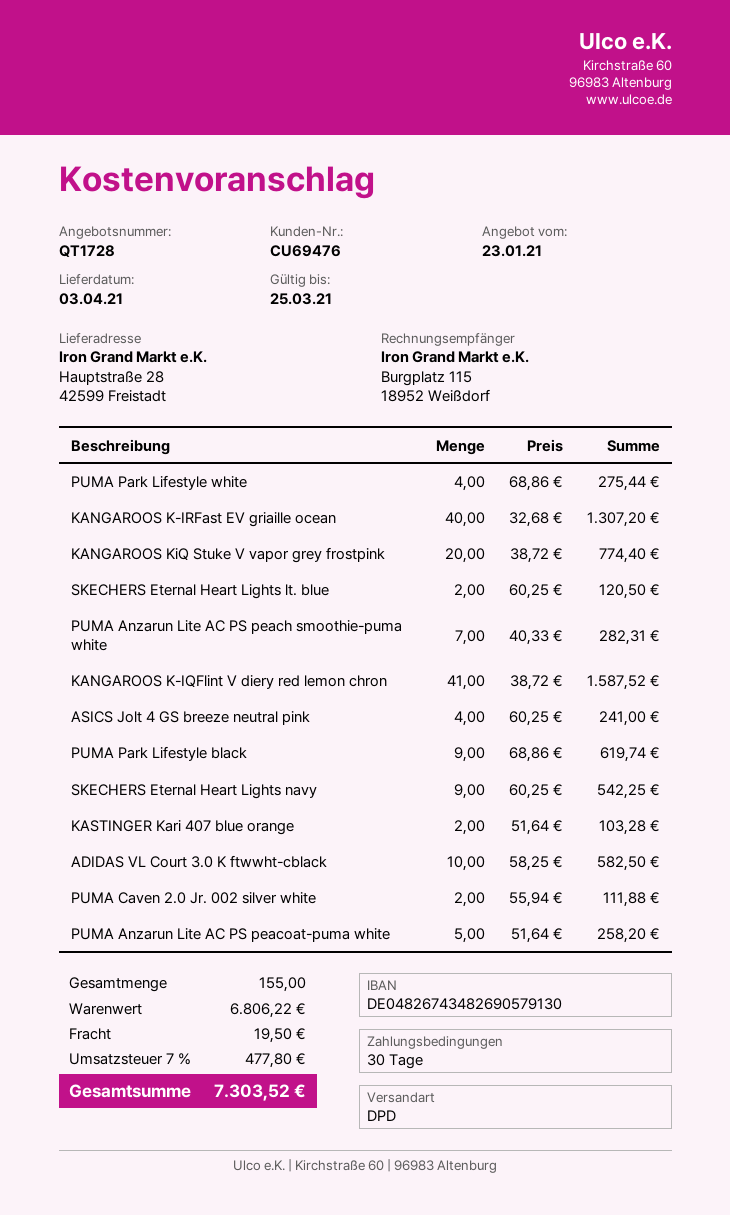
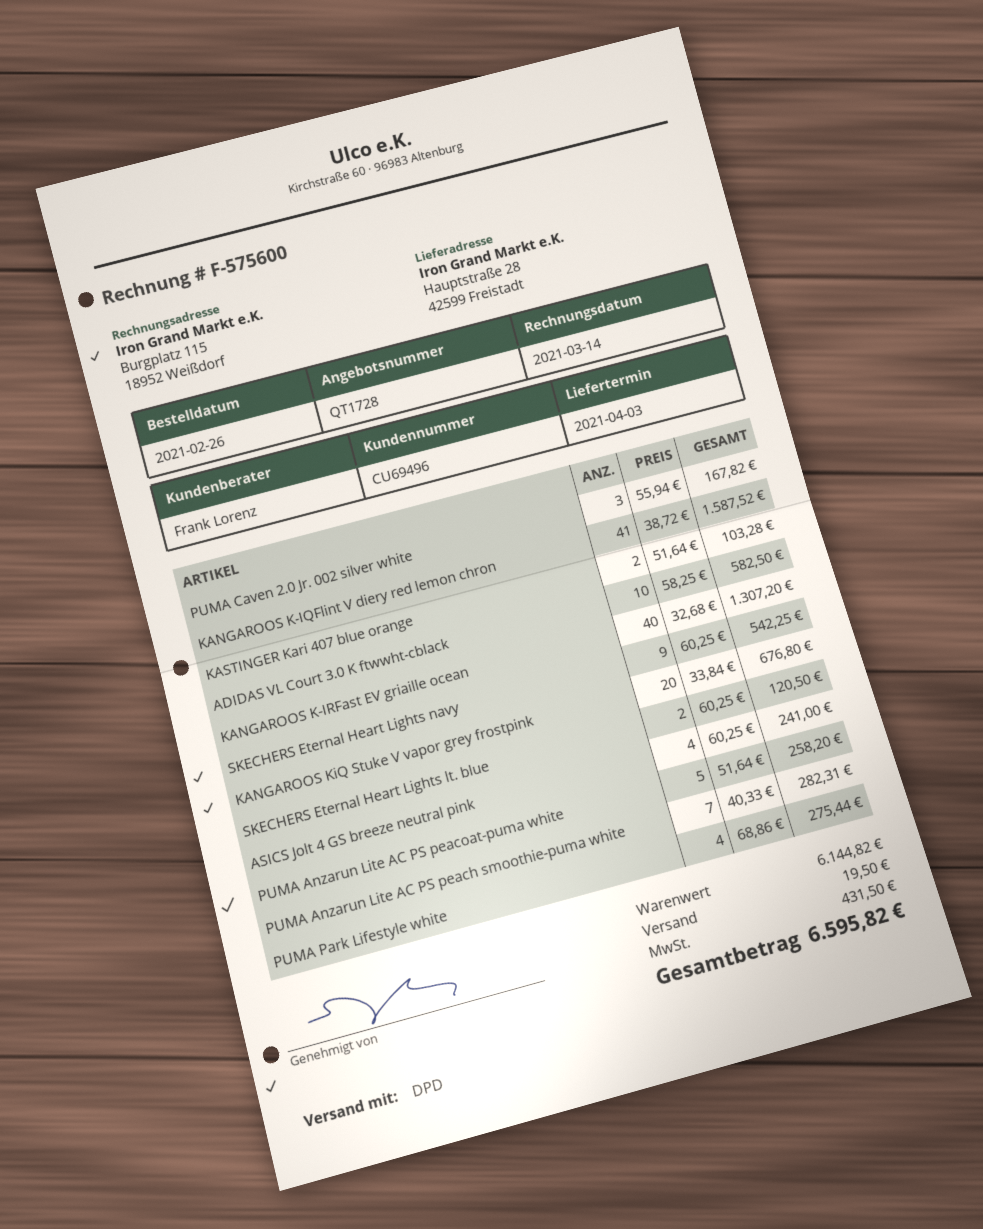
customer number: CU69476 -> CU69496
KANGAROOS KiQ Stuke V vapor grey frostpink: 20 x 38.72 = 774.40 -> 20 x 33.84 = 676.80
PUMA Park Lifestyle black: 9 x 68.86 = 619.74 -> none
PUMA Caven 2.0 Jr. 002 silver white: 2 x 55.94 = 111.88 -> 3 x 55.94 = 167.82
subtotal: 6806.22 -> 6144.82
tax: 477.80 -> 431.50
total: 7303.52 -> 6595.82

